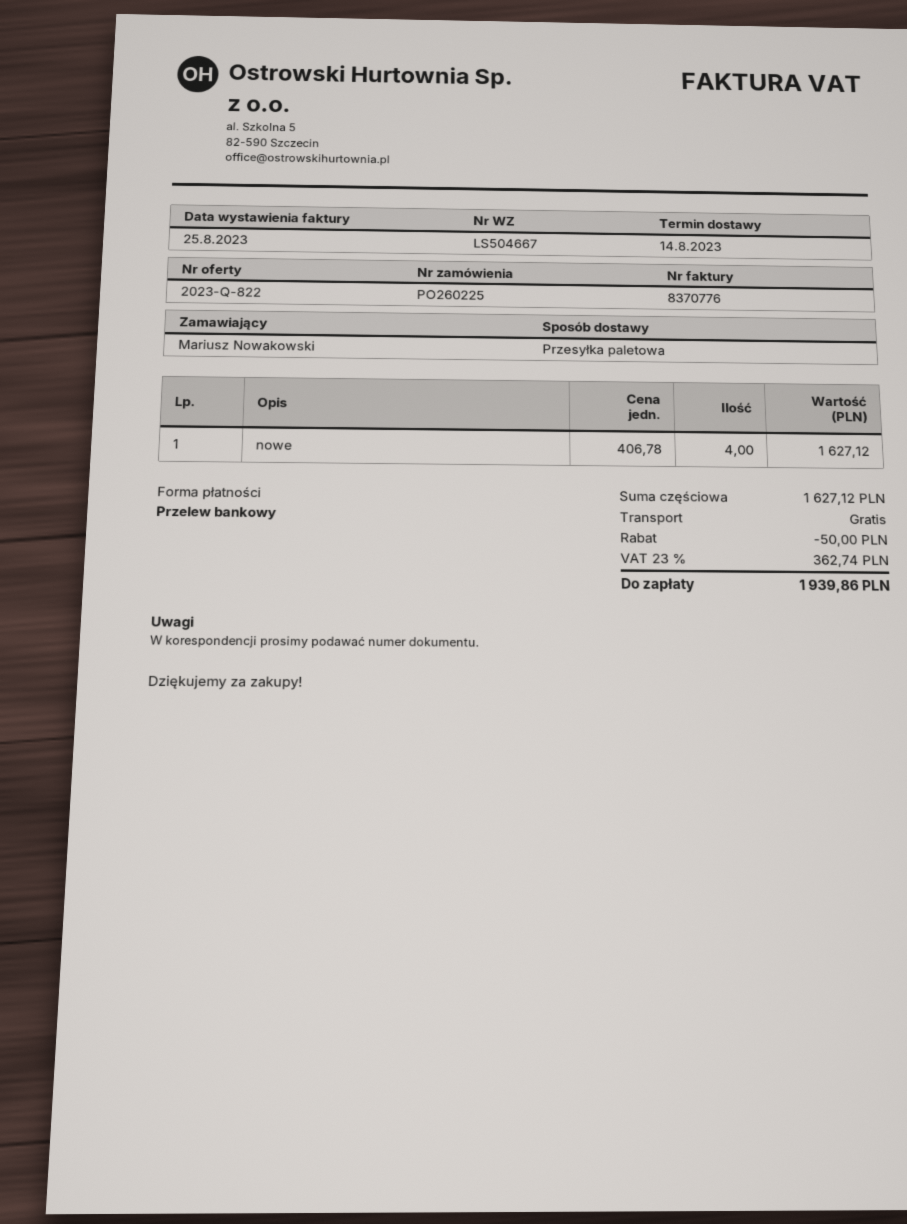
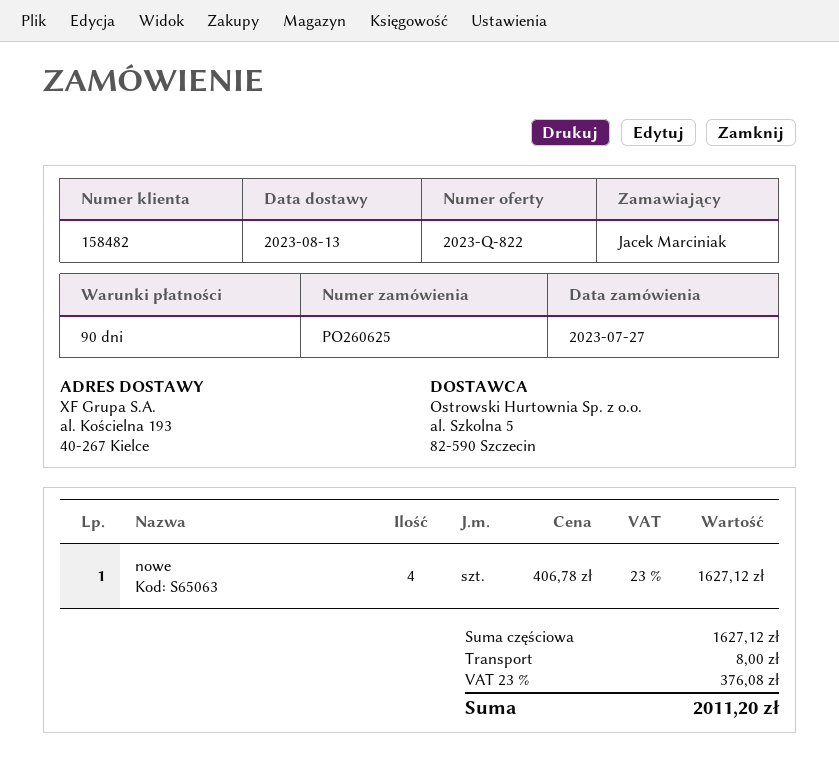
order number: PO260225 -> PO260625
delivery date: 2023-08-14 -> 2023-08-13
ordered by: Mariusz Nowakowski -> Jacek Marciniak
discount: 50.00 -> none
shipping: 0.00 -> 8.00
tax: 23% = 362.74 -> 23% = 376.08
total: 1939.86 -> 2011.20

